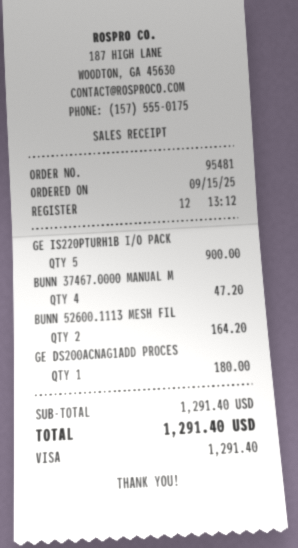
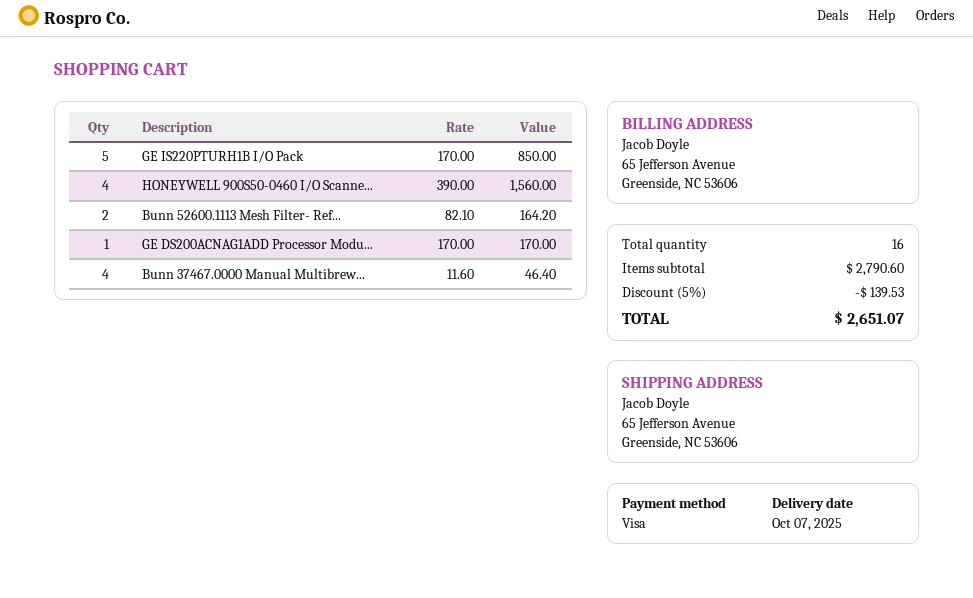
GE IS220PTURH1B I/O PACK: 5 for 900.00 -> 5 for 850.00
BUNN 37467.0000 MANUAL M: 4 for 47.20 -> 4 for 46.40
GE DS200ACNAG1ADD PROCES: 1 for 180.00 -> 1 for 170.00
HONEYWELL 900S50-0460 I/O Scanne...: none -> 4 for 1560.00
subtotal: 1291.40 -> 2790.60
discount: none -> 5% = 139.53
total: 1291.40 -> 2651.07

